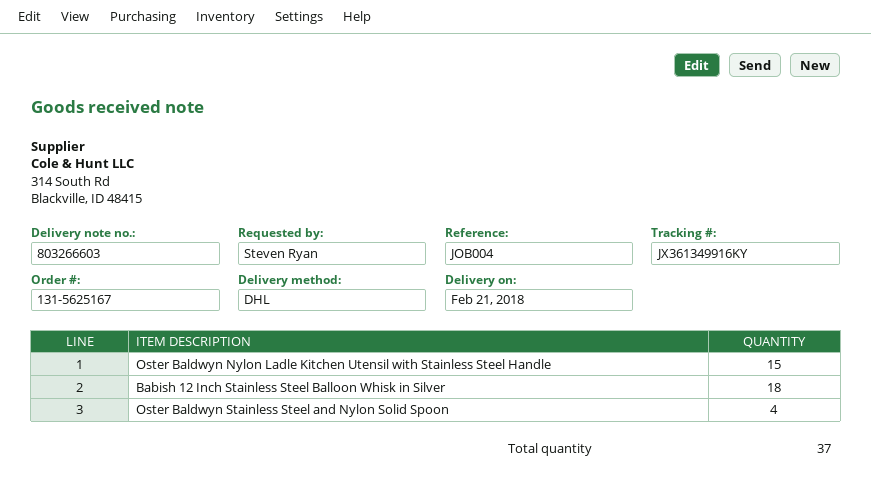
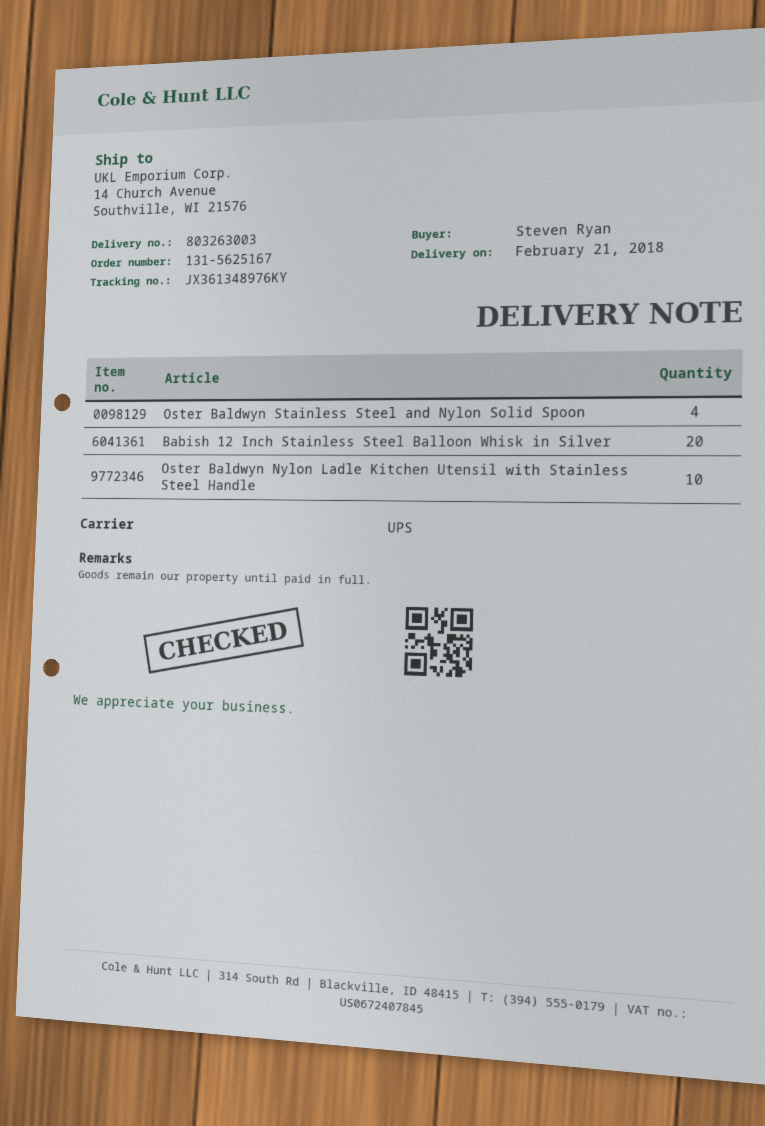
delivery note number: 803266603 -> 803263003
shipping method: DHL -> UPS
tracking number: JX361349916KY -> JX361348976KY
Oster Baldwyn Nylon Ladle Kitchen Utensil with Stainless Steel Handle: 15 -> 10
Babish 12 Inch Stainless Steel Balloon Whisk in Silver: 18 -> 20

